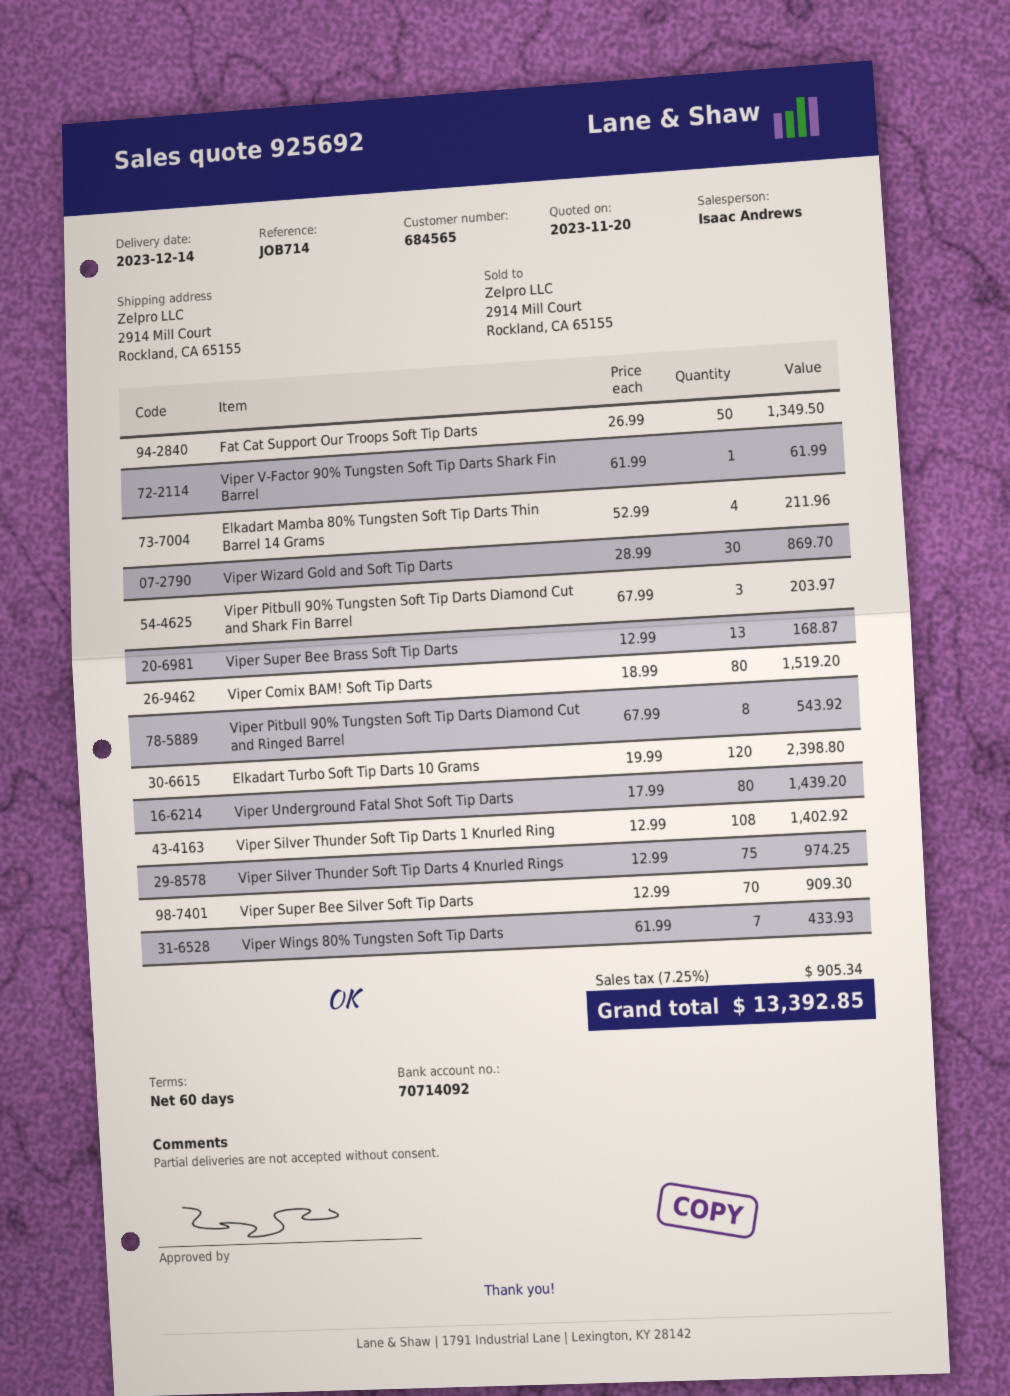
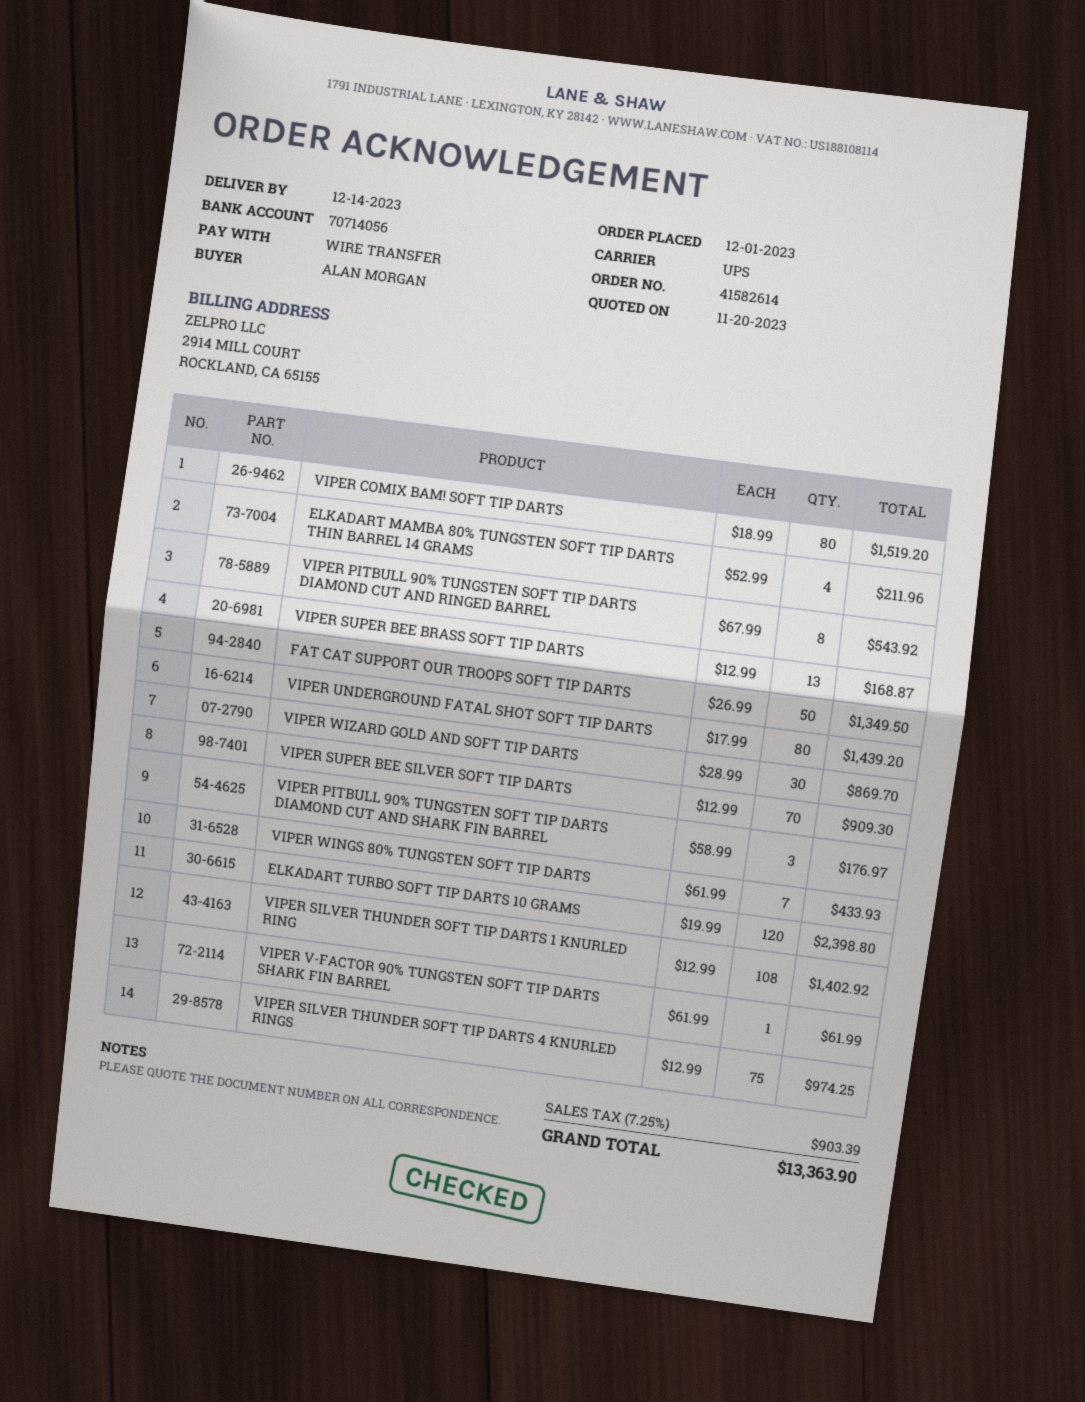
bank account: 70714092 -> 70714056
Viper Pitbull 90% Tungsten Soft Tip Darts Diamond Cut and Shark Fin Barrel: 3 x 67.99 = 203.97 -> 3 x 58.99 = 176.97
tax: 7.25% = 905.34 -> 7.25% = 903.39
total: 13392.85 -> 13363.90

